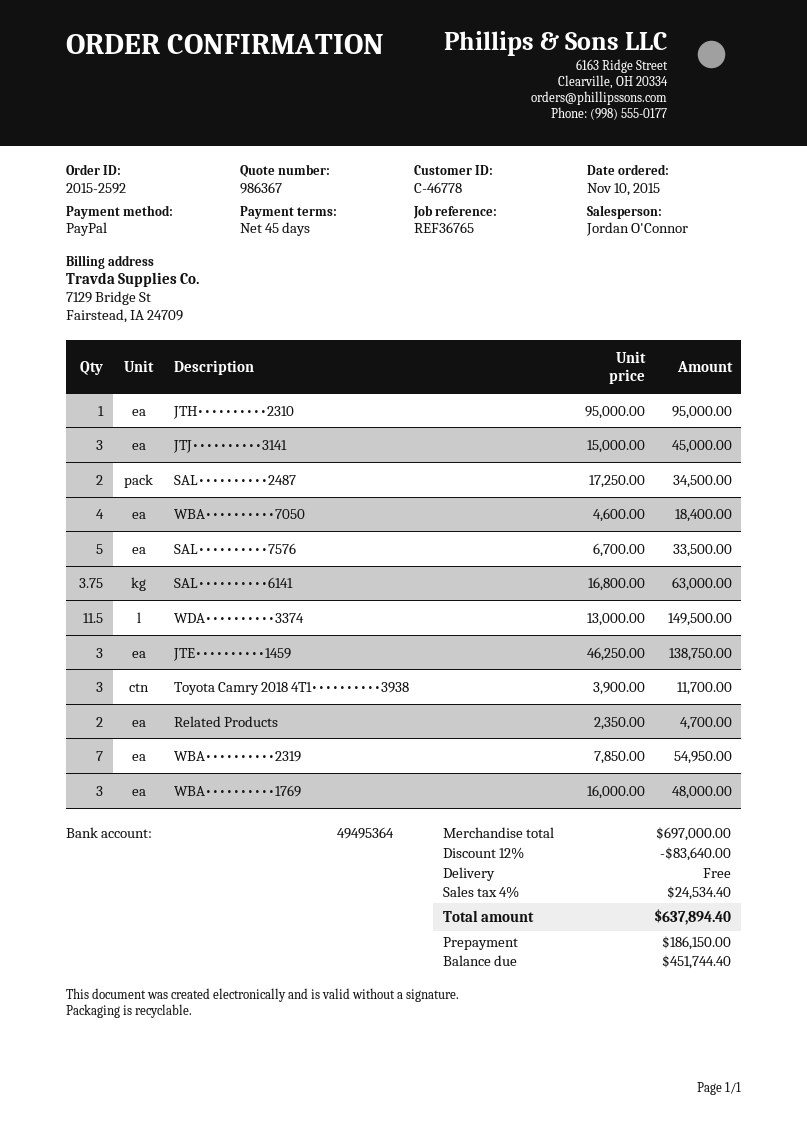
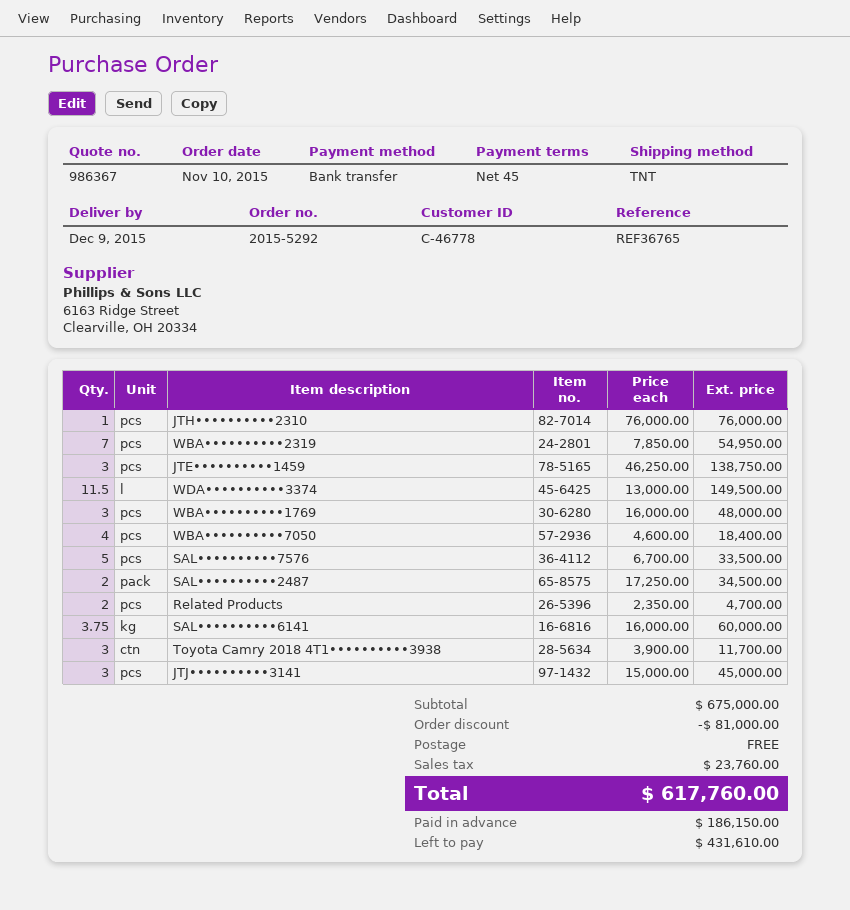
order number: 2015-2592 -> 2015-5292
payment method: PayPal -> bank transfer
JTH••••••••••2310: 1 x 95000.00 = 95000.00 -> 1 x 76000.00 = 76000.00
SAL••••••••••6141: 3.75 x 16800.00 = 63000.00 -> 3.75 x 16000.00 = 60000.00
subtotal: 697000.00 -> 675000.00
discount: 83640.00 -> 81000.00
tax: 24534.40 -> 23760.00
total: 637894.40 -> 617760.00
balance: 451744.40 -> 431610.00

